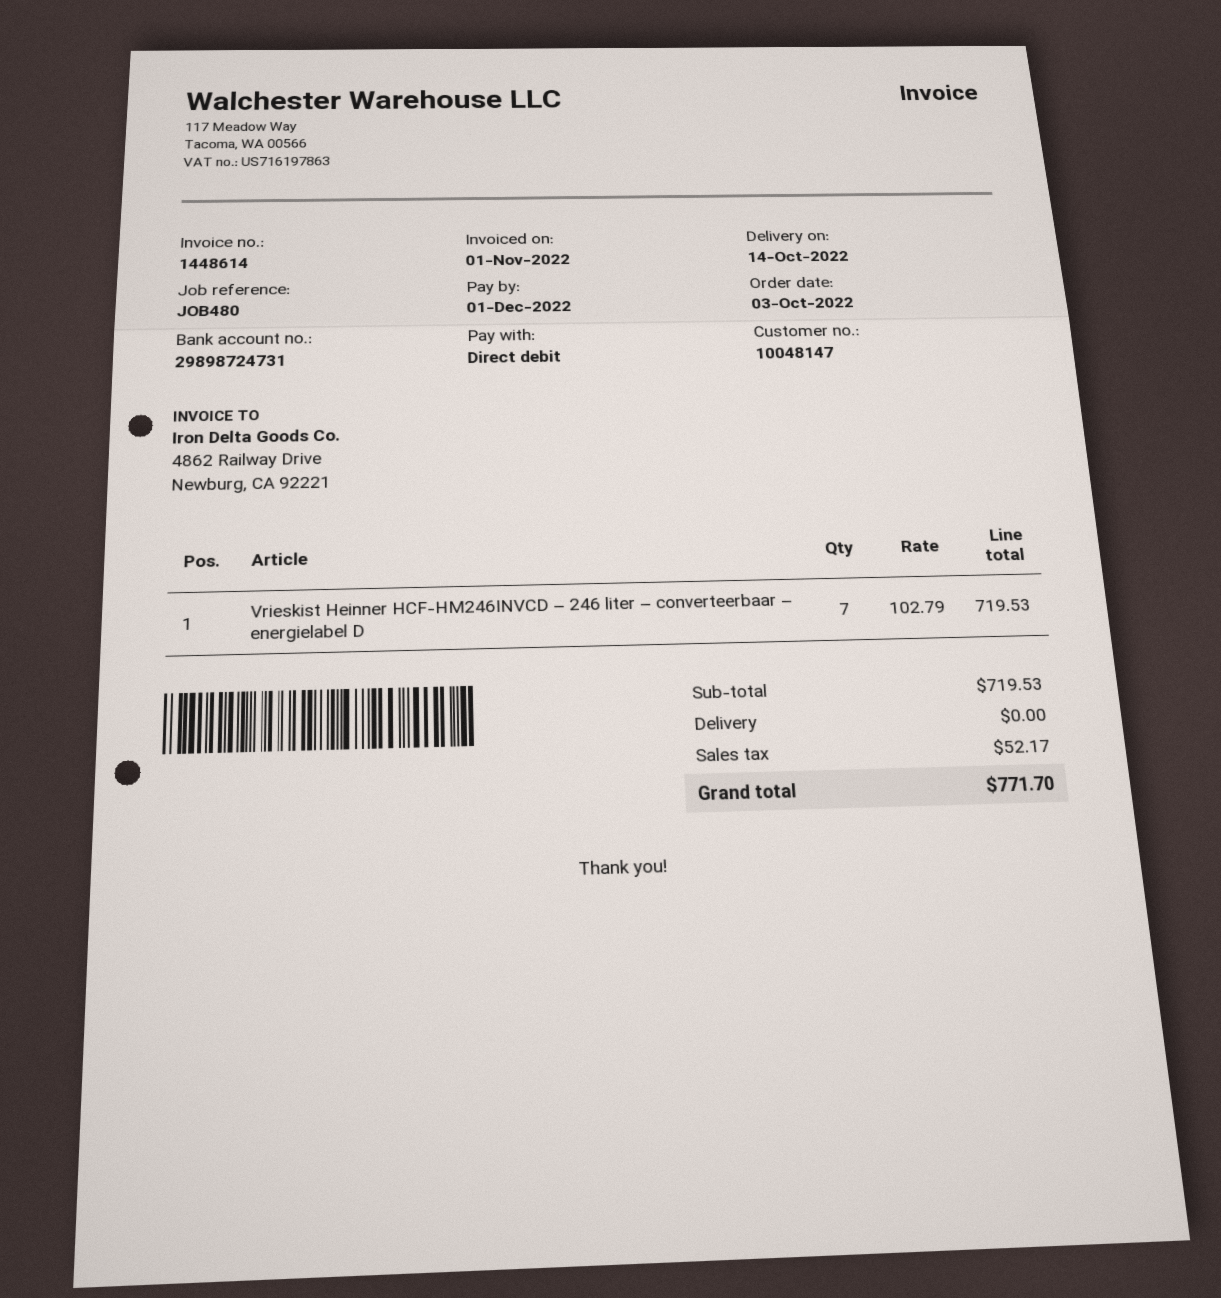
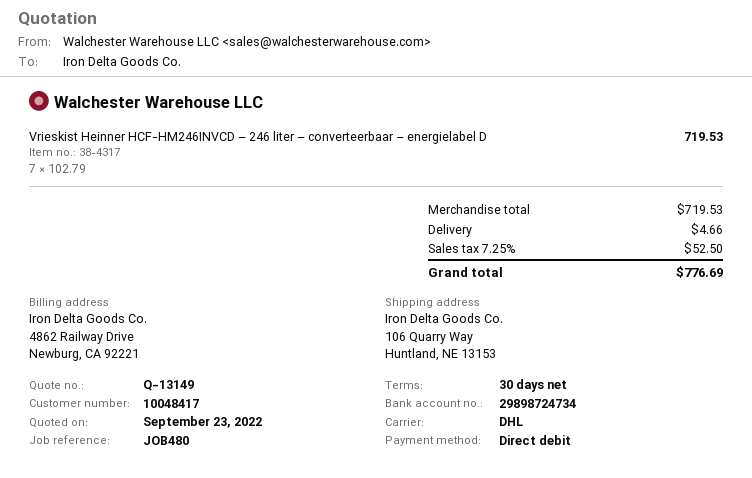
customer number: 10048147 -> 10048417
bank account: 29898724731 -> 29898724734
shipping: 0.00 -> 4.66
tax: 52.17 -> 52.50
total: 771.70 -> 776.69

